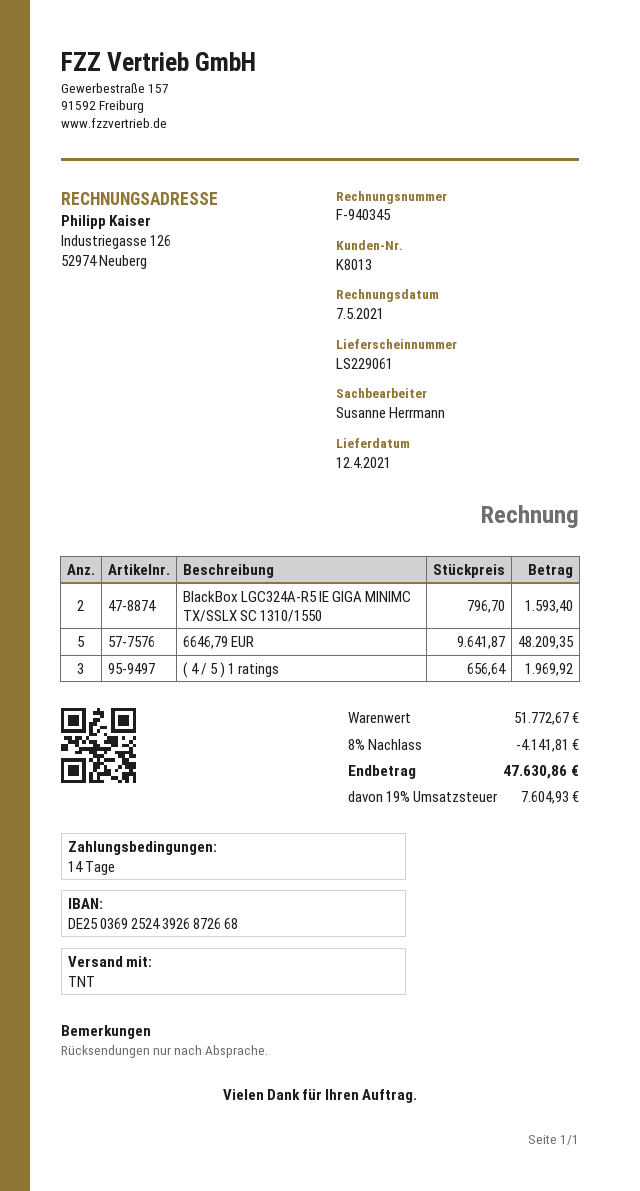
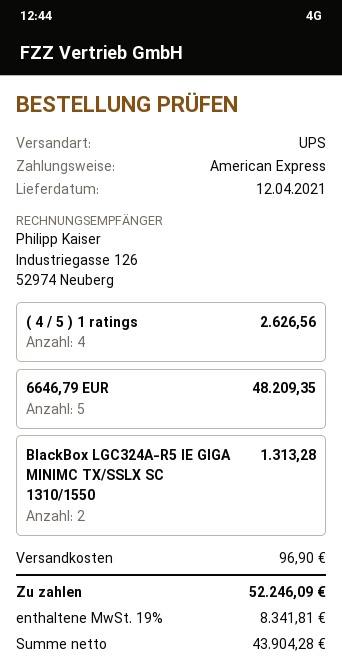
shipping method: TNT -> UPS
BlackBox LGC324A-R5 IE GIGA MINIMC TX/SSLX SC 1310/1550: 2 for 1593.40 -> 2 for 1313.28
( 4 / 5 ) 1 ratings: 3 for 1969.92 -> 4 for 2626.56
discount: 8% = 4141.81 -> none
shipping: none -> 96.90
tax: 19% = 7604.93 -> 19% = 8341.81
total: 47630.86 -> 52246.09

